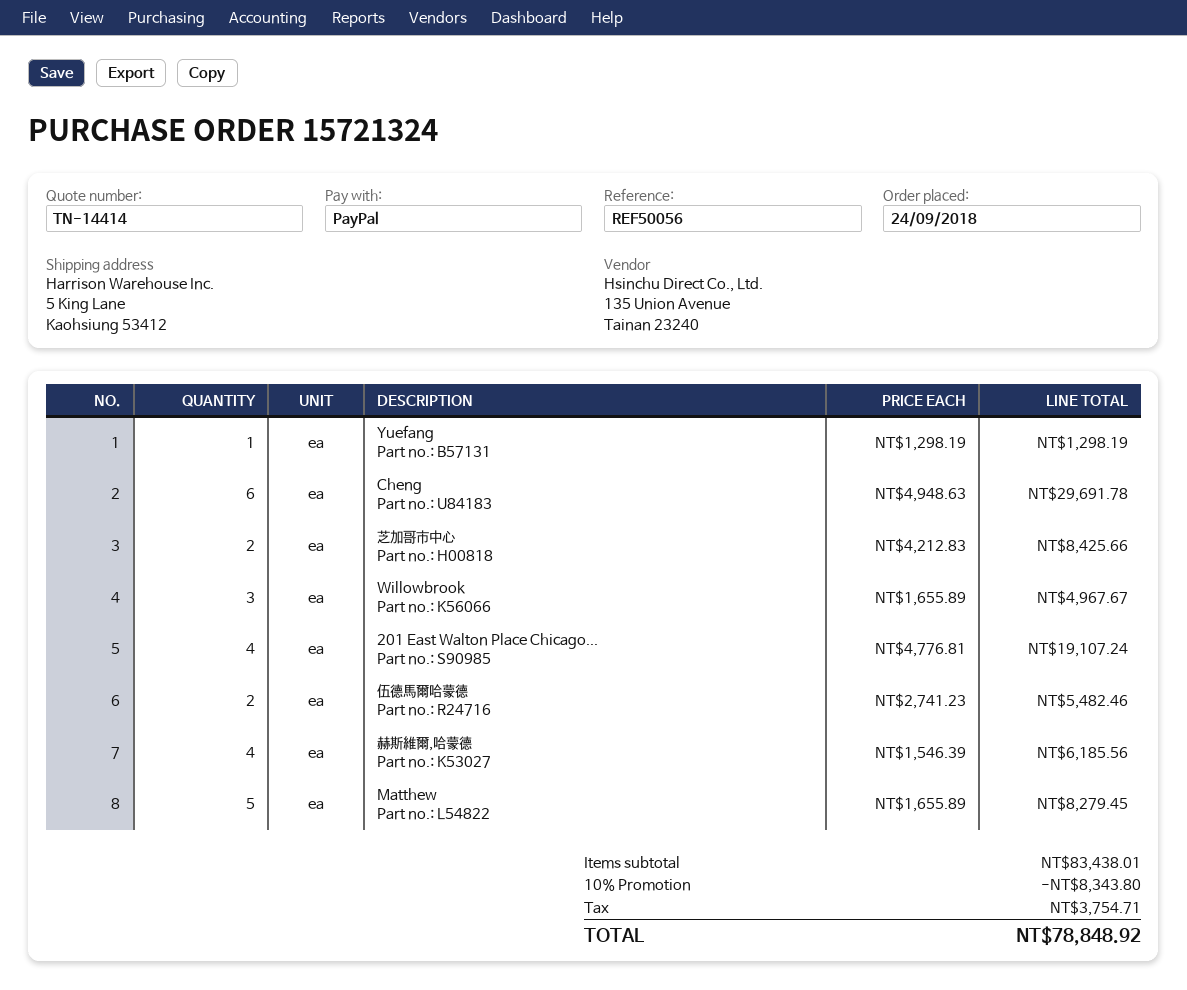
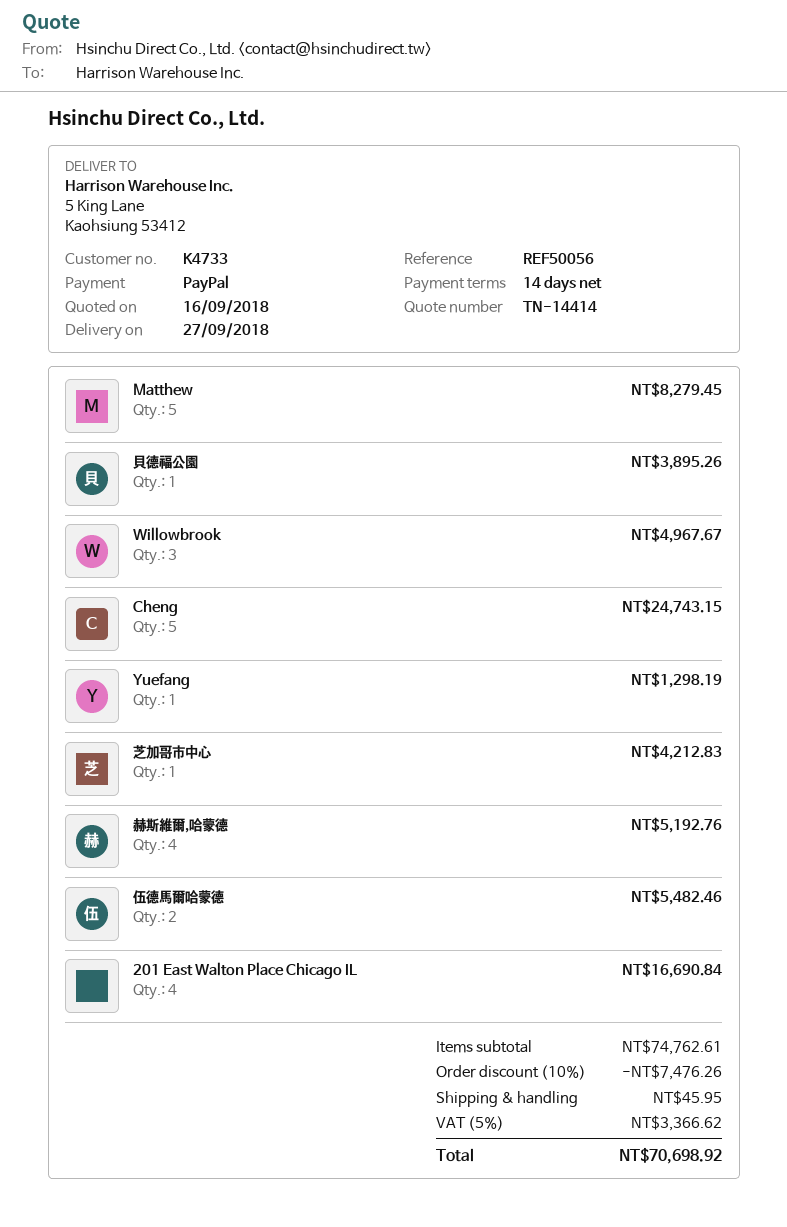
Cheng: 6 for 29691.78 -> 5 for 24743.15
芝加哥市中心: 2 for 8425.66 -> 1 for 4212.83
201 East Walton Place Chicago...: 4 for 19107.24 -> 4 for 16690.84
赫斯維爾,哈蒙德: 4 for 6185.56 -> 4 for 5192.76
貝德福公園: none -> 1 for 3895.26
subtotal: 83438.01 -> 74762.61
discount: 10% = 8343.80 -> 10% = 7476.26
shipping: none -> 45.95
tax: 3754.71 -> 3366.62
total: 78848.92 -> 70698.92

